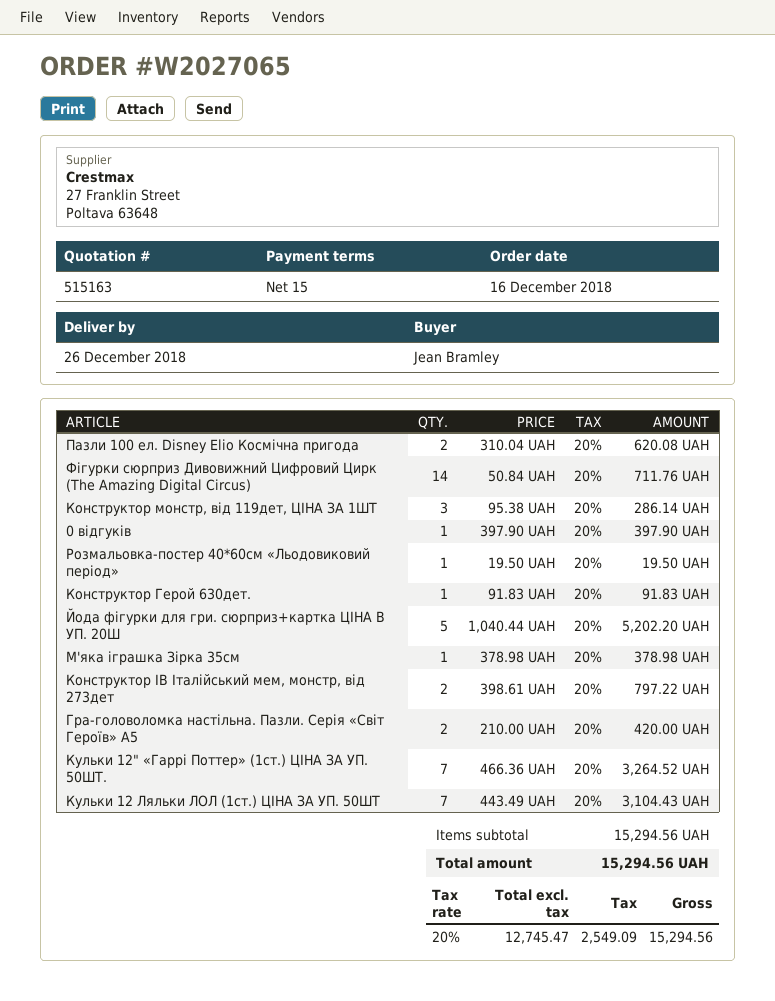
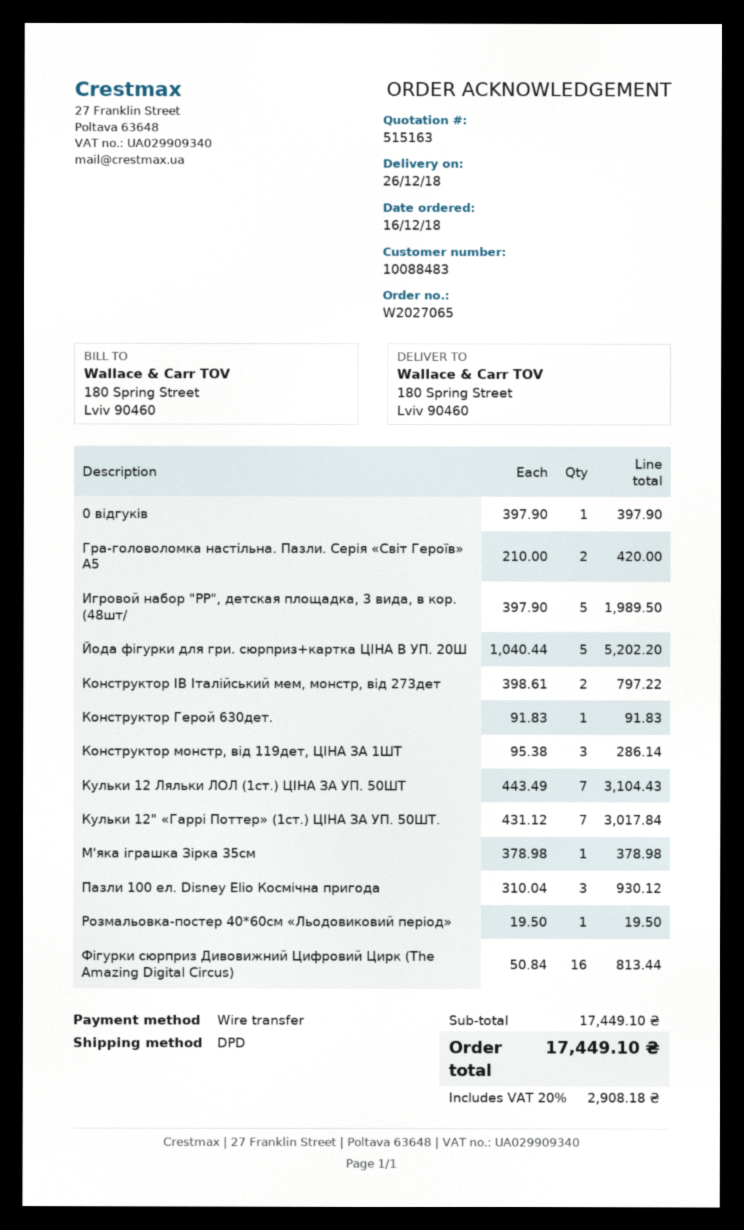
Пазли 100 ел. Disney Elio Космічна пригода: 2 x 310.04 = 620.08 -> 3 x 310.04 = 930.12
Фігурки сюрприз Дивовижний Цифровий Цирк (The Amazing Digital Circus): 14 x 50.84 = 711.76 -> 16 x 50.84 = 813.44
Кульки 12" «Гаррі Поттер» (1ст.) ЦІНА ЗА УП. 50ШТ.: 7 x 466.36 = 3264.52 -> 7 x 431.12 = 3017.84
Игровой набор "PP", детская площадка, 3 вида, в кор. (48шт/: none -> 5 x 397.90 = 1989.50
subtotal: 15294.56 -> 17449.10
tax: 20% = 2549.09 -> 20% = 2908.18
total: 15294.56 -> 17449.10

